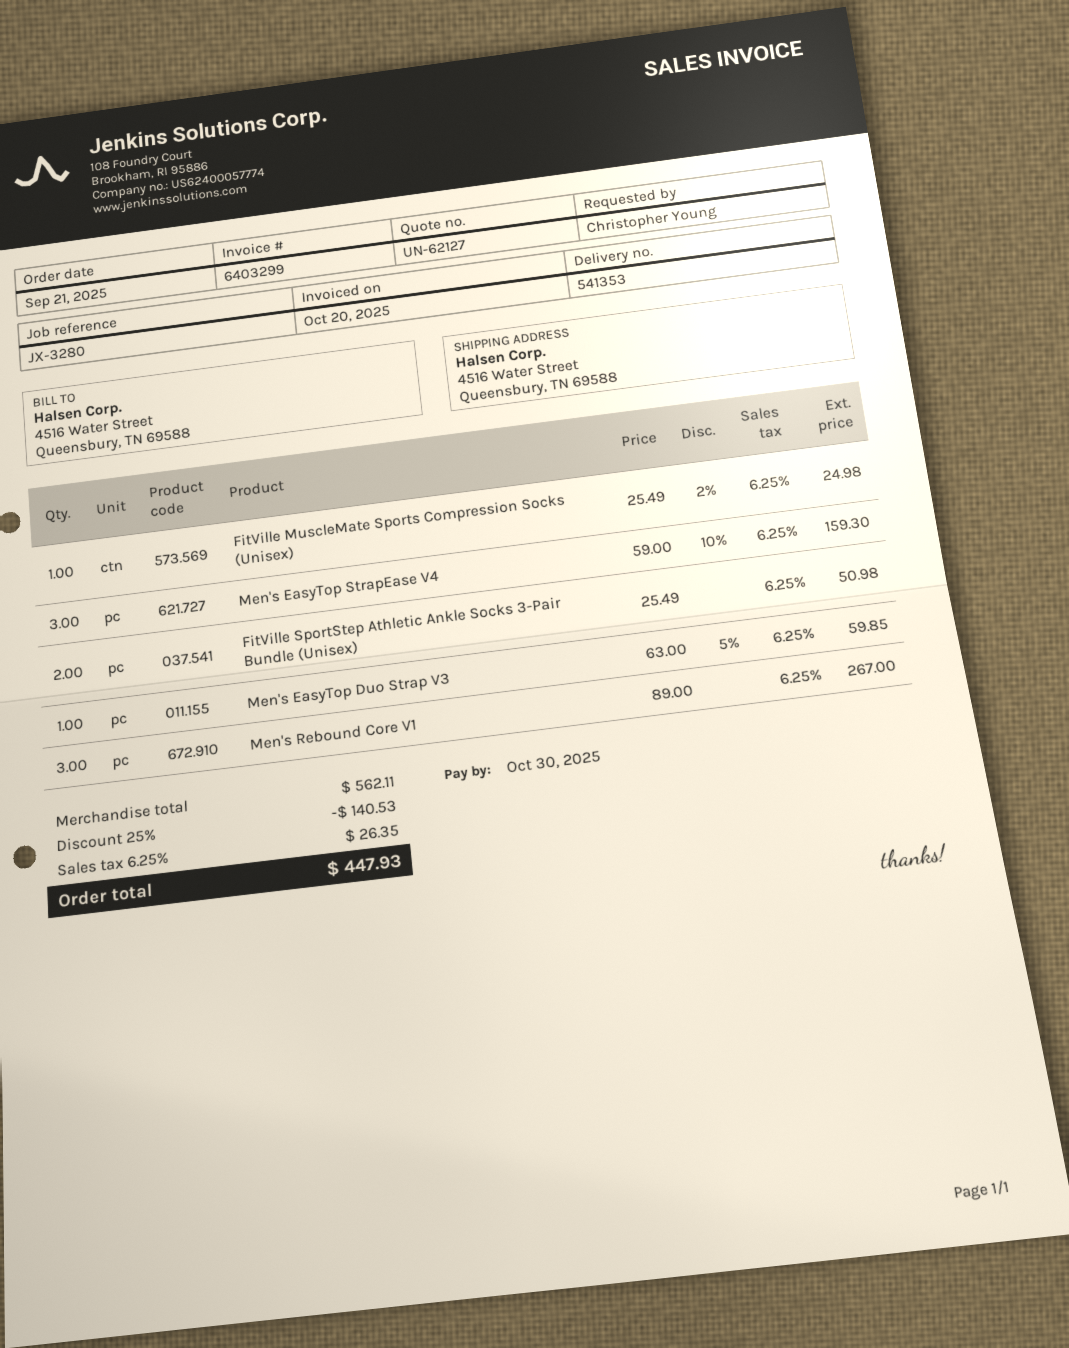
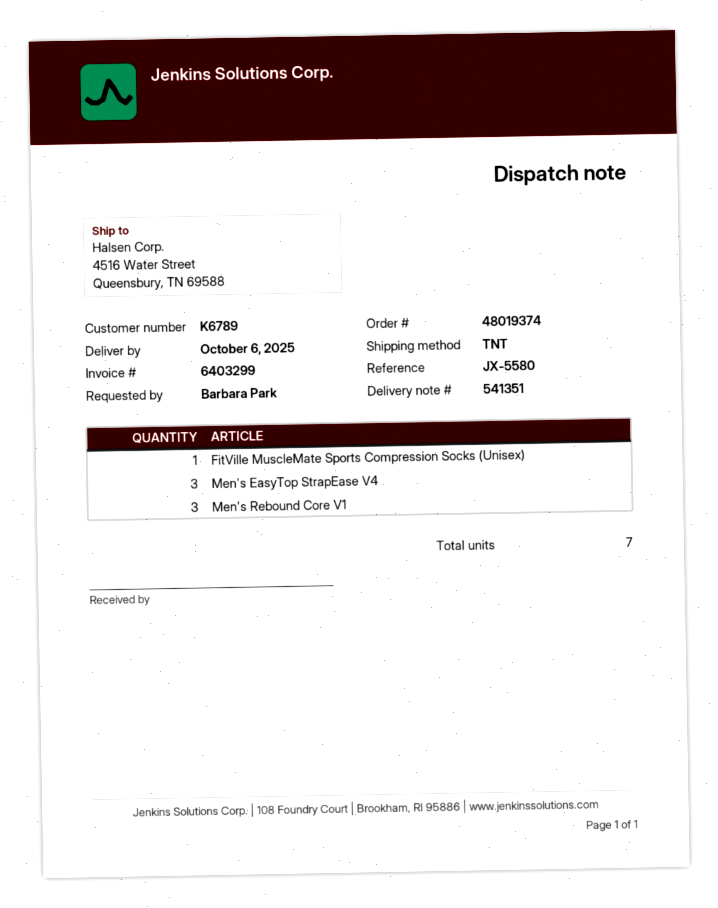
delivery note number: 541353 -> 541351
reference: JX-3280 -> JX-5580
ordered by: Christopher Young -> Barbara Park
FitVille SportStep Athletic Ankle Socks 3-Pair Bundle (Unisex): 2 -> none
Men's EasyTop Duo Strap V3: 1 -> none

